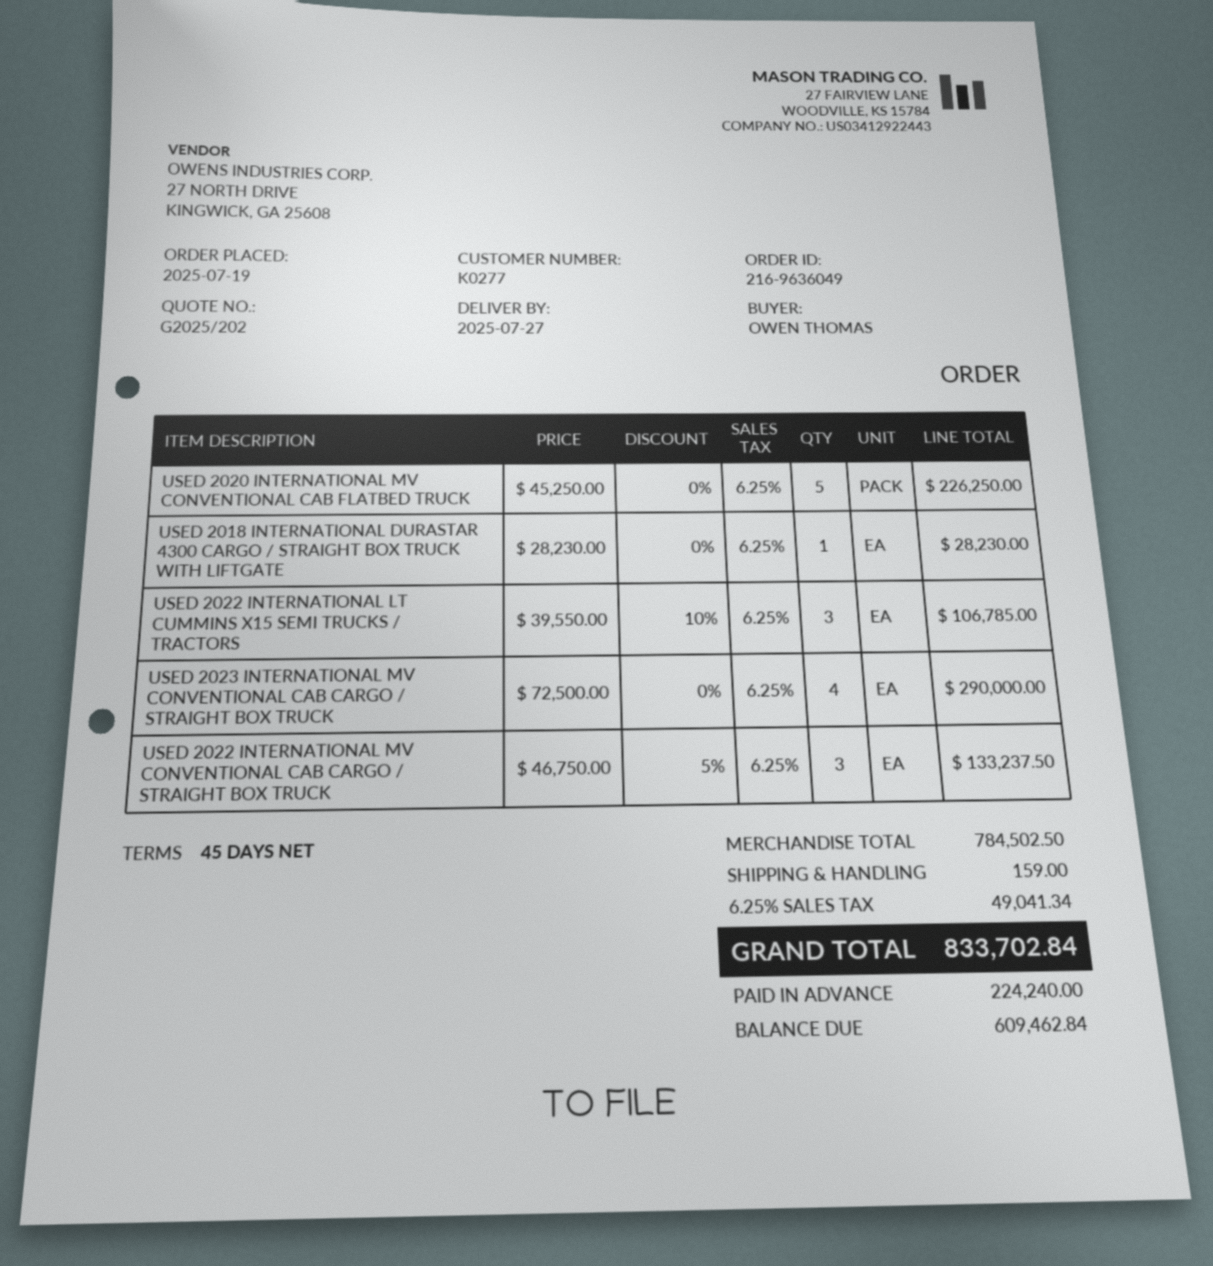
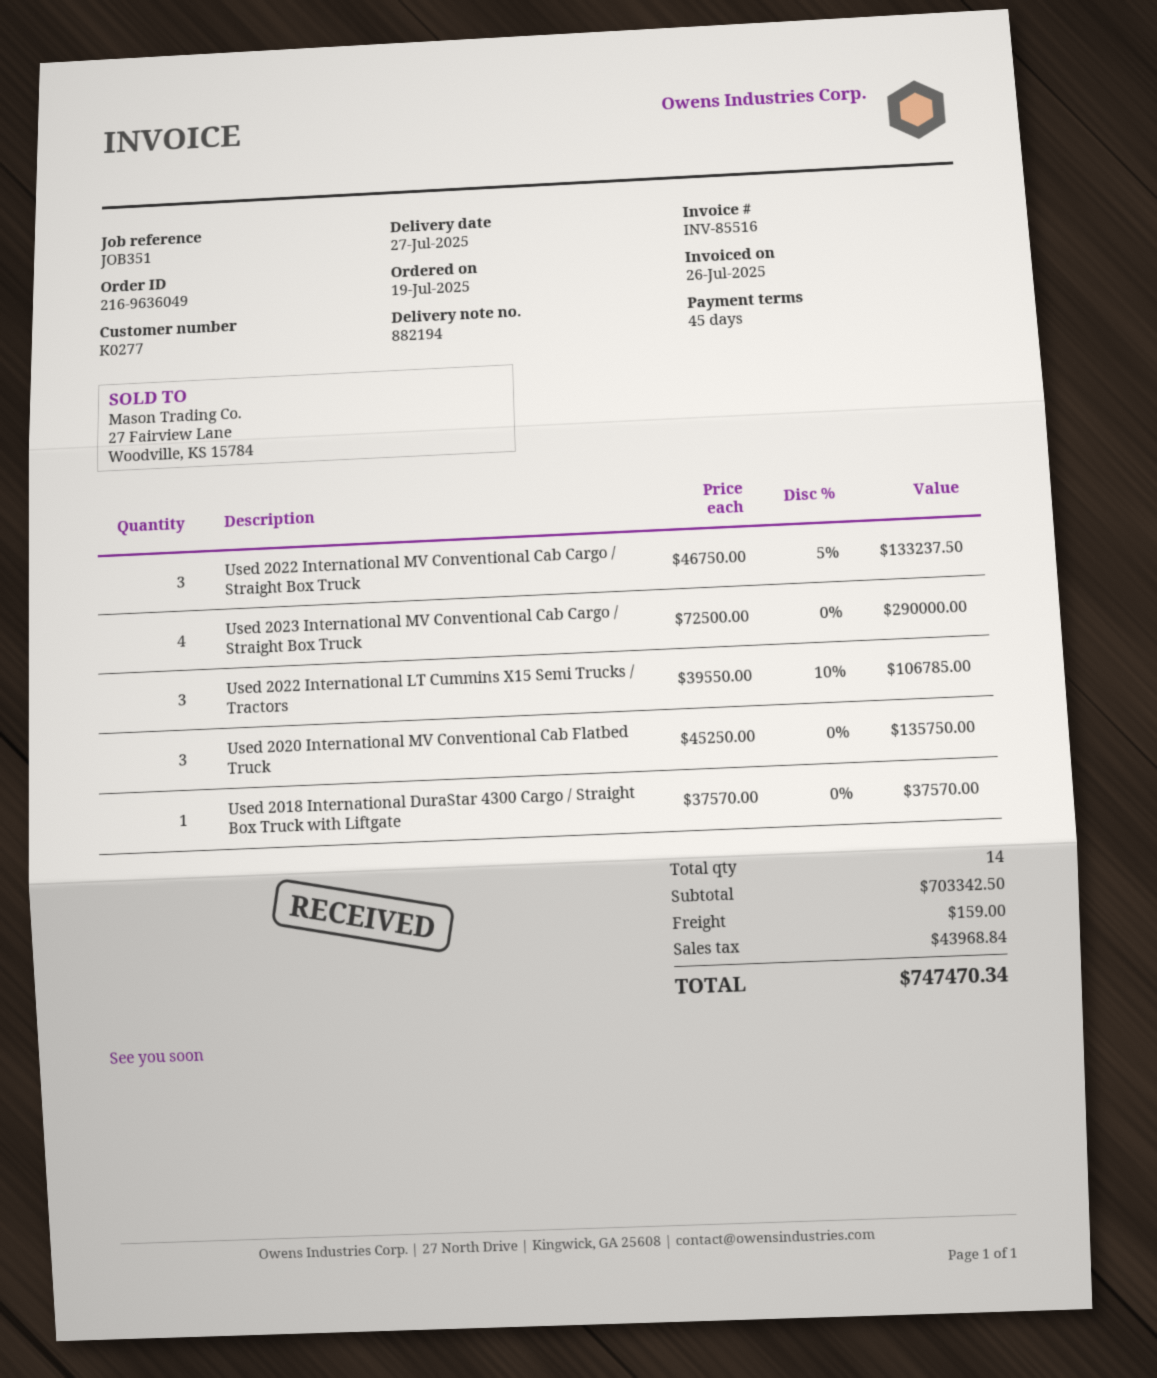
USED 2020 INTERNATIONAL MV CONVENTIONAL CAB FLATBED TRUCK: 5 x 45250.00 = 226250.00 -> 3 x 45250.00 = 135750.00
USED 2018 INTERNATIONAL DURASTAR 4300 CARGO / STRAIGHT BOX TRUCK WITH LIFTGATE: 1 x 28230.00 = 28230.00 -> 1 x 37570.00 = 37570.00
subtotal: 784502.50 -> 703342.50
tax: 49041.34 -> 43968.84
total: 833702.84 -> 747470.34

